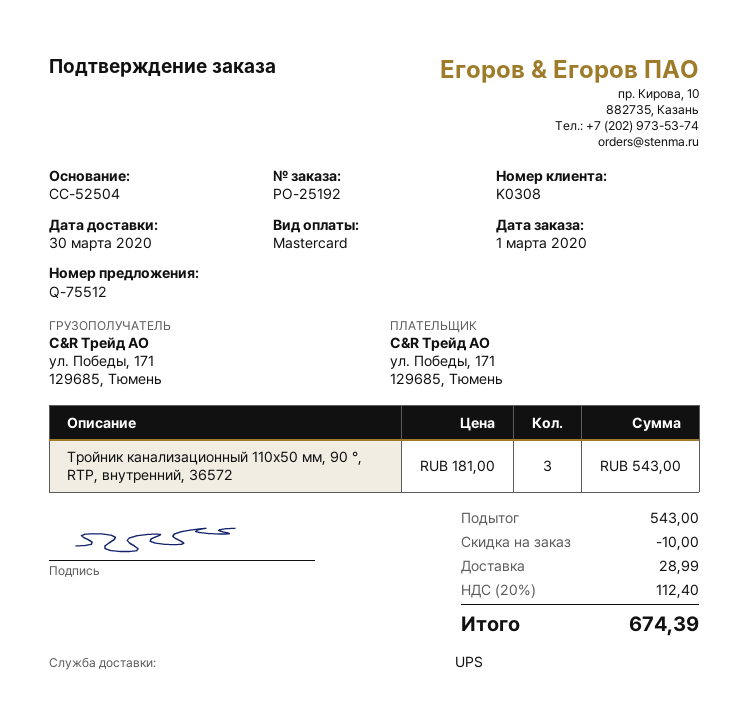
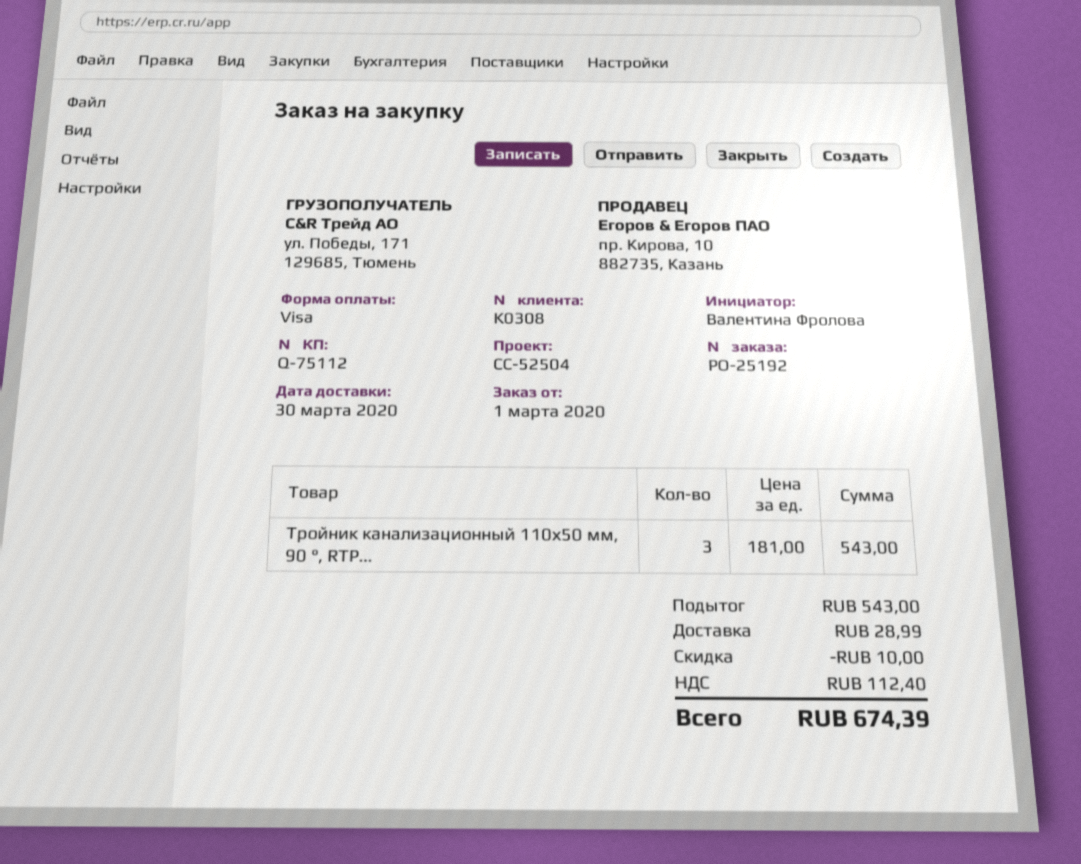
quote number: Q-75512 -> Q-75112
payment method: Mastercard -> Visa

